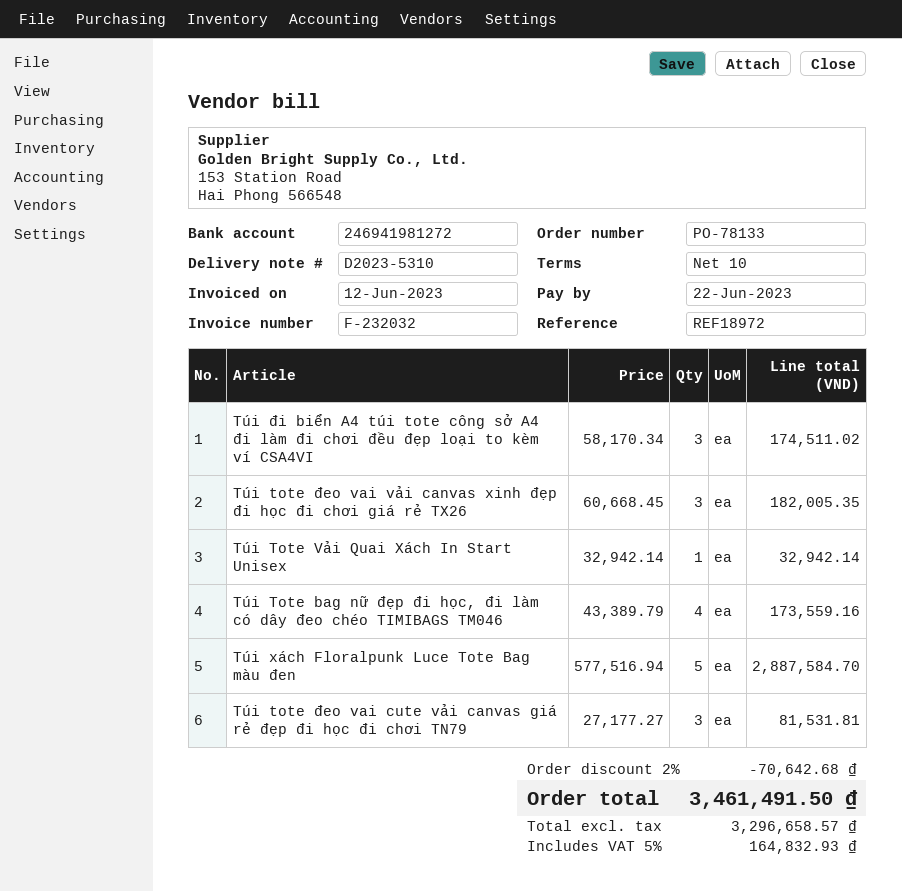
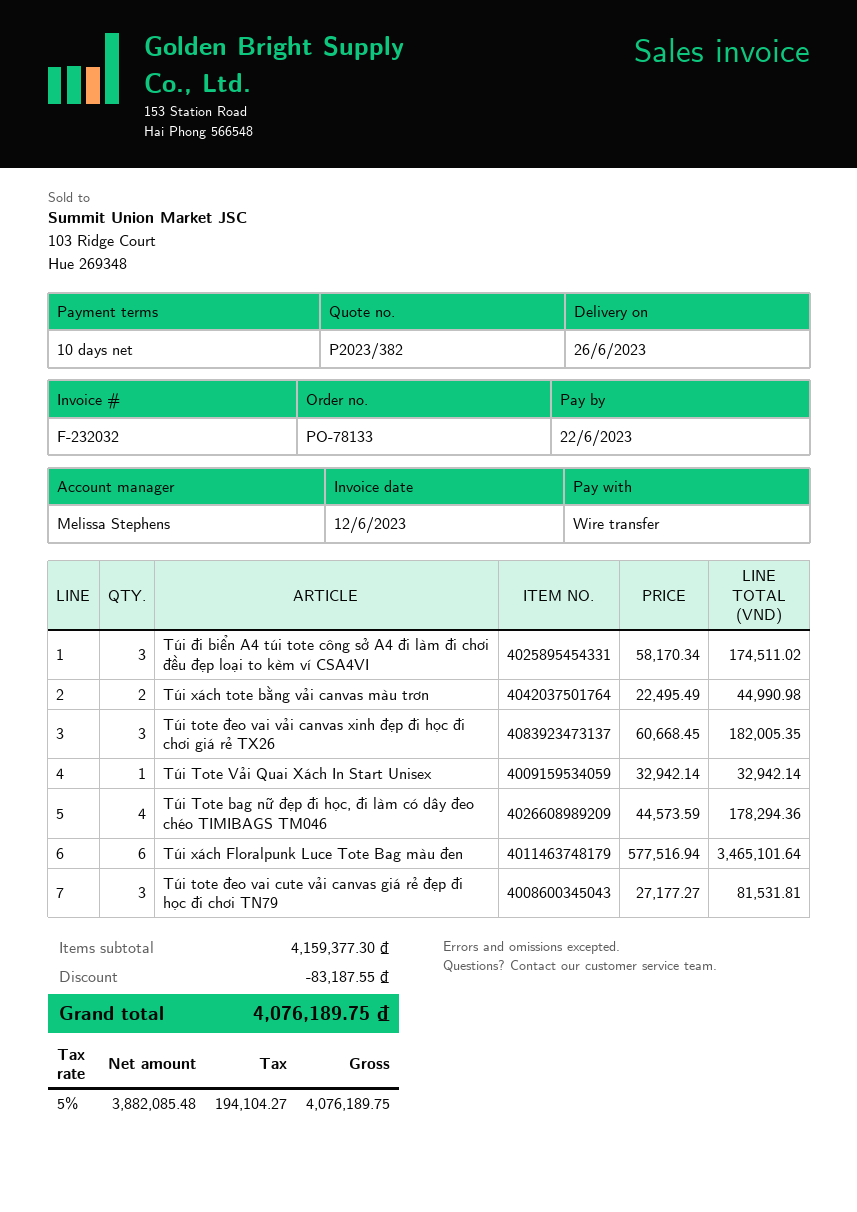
Túi Tote bag nữ đẹp đi học, đi làm có dây đeo chéo TIMIBAGS TM046: 4 x 43389.79 = 173559.16 -> 4 x 44573.59 = 178294.36
Túi xách Floralpunk Luce Tote Bag màu đen: 5 x 577516.94 = 2887584.70 -> 6 x 577516.94 = 3465101.64
Túi xách tote bằng vải canvas màu trơn: none -> 2 x 22495.49 = 44990.98
discount: 70642.68 -> 83187.55
net: 3296658.57 -> 3882085.48
tax: 5% = 164832.93 -> 5% = 194104.27
total: 3461491.50 -> 4076189.75

